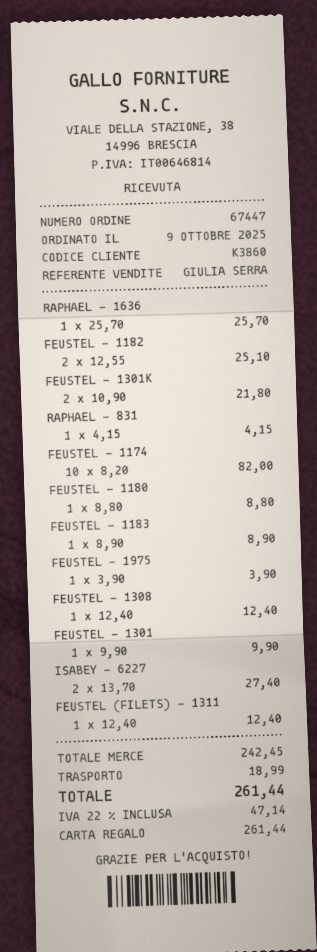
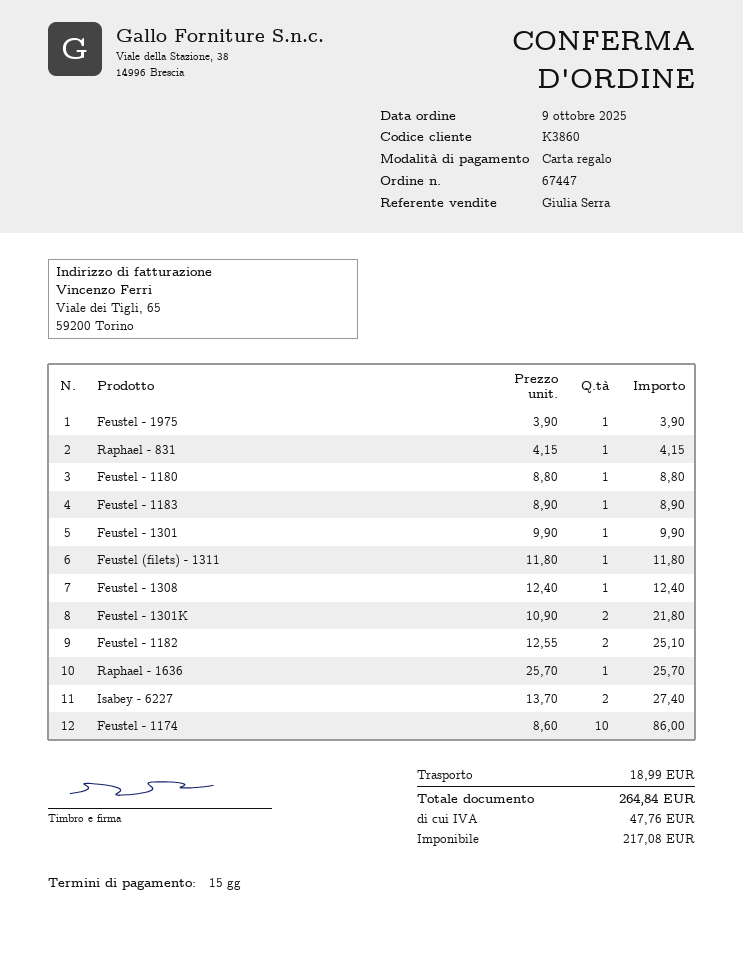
FEUSTEL - 1174: 10 x 8.20 = 82.00 -> 10 x 8.60 = 86.00
FEUSTEL (FILETS) - 1311: 1 x 12.40 = 12.40 -> 1 x 11.80 = 11.80
tax: 47.14 -> 47.76
total: 261.44 -> 264.84

